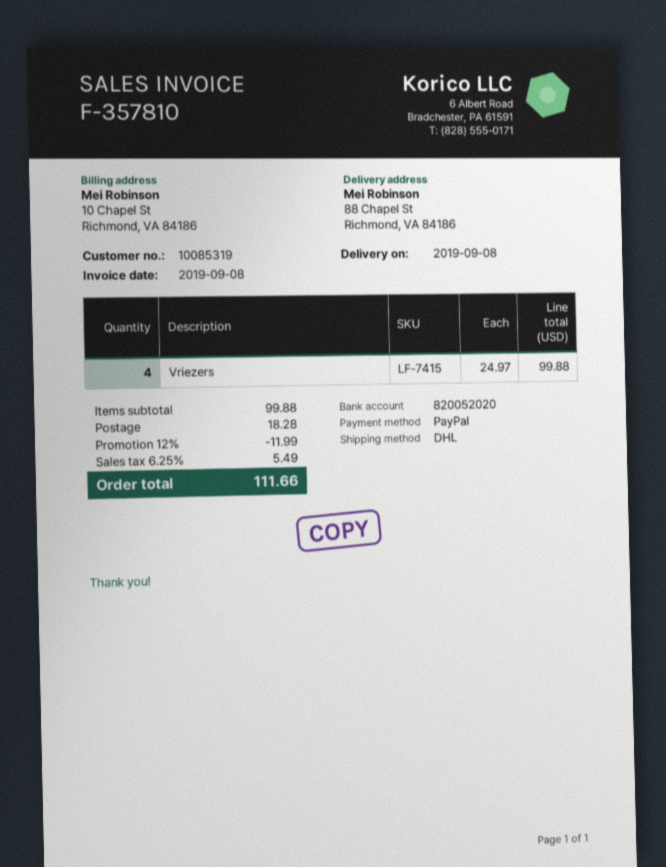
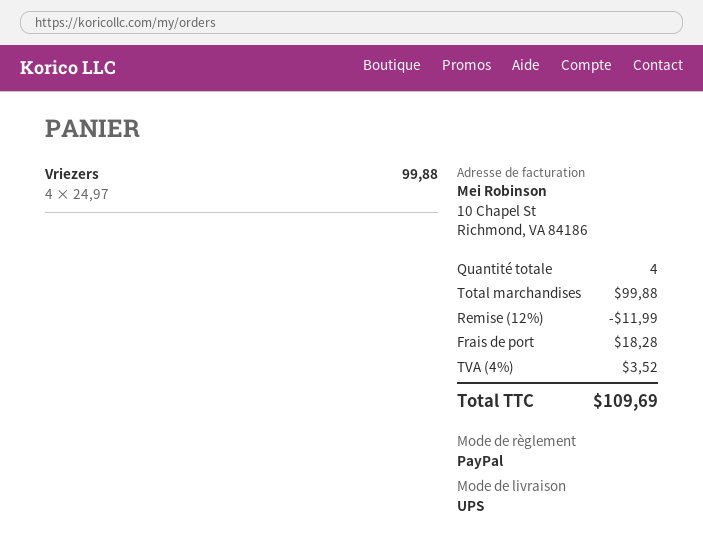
shipping method: DHL -> UPS
tax: 6.25% = 5.49 -> 4% = 3.52
total: 111.66 -> 109.69

